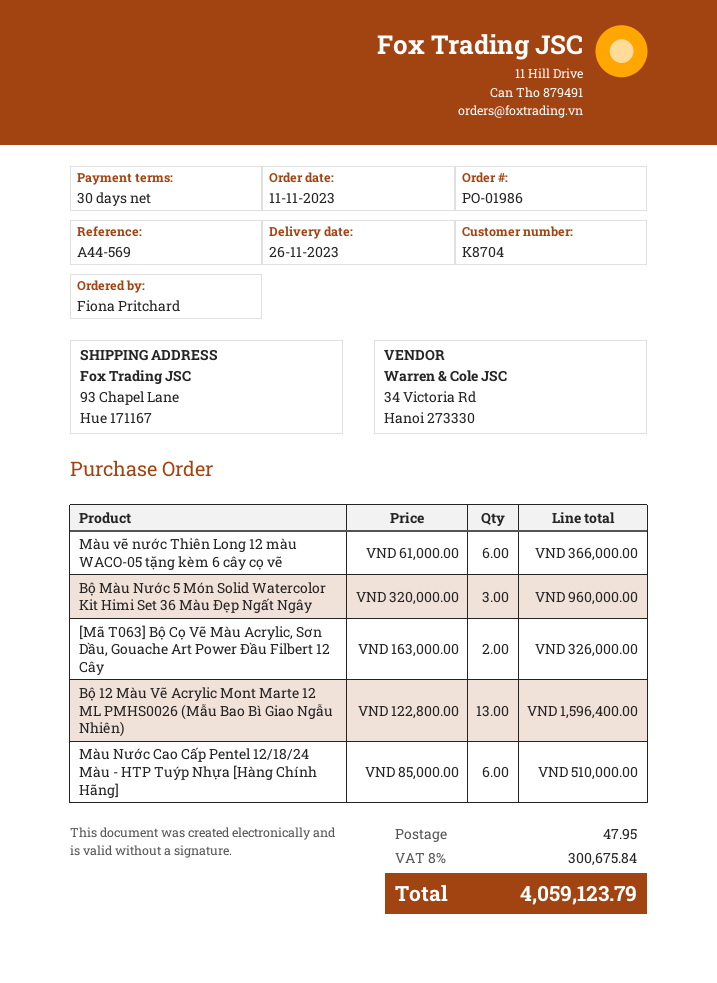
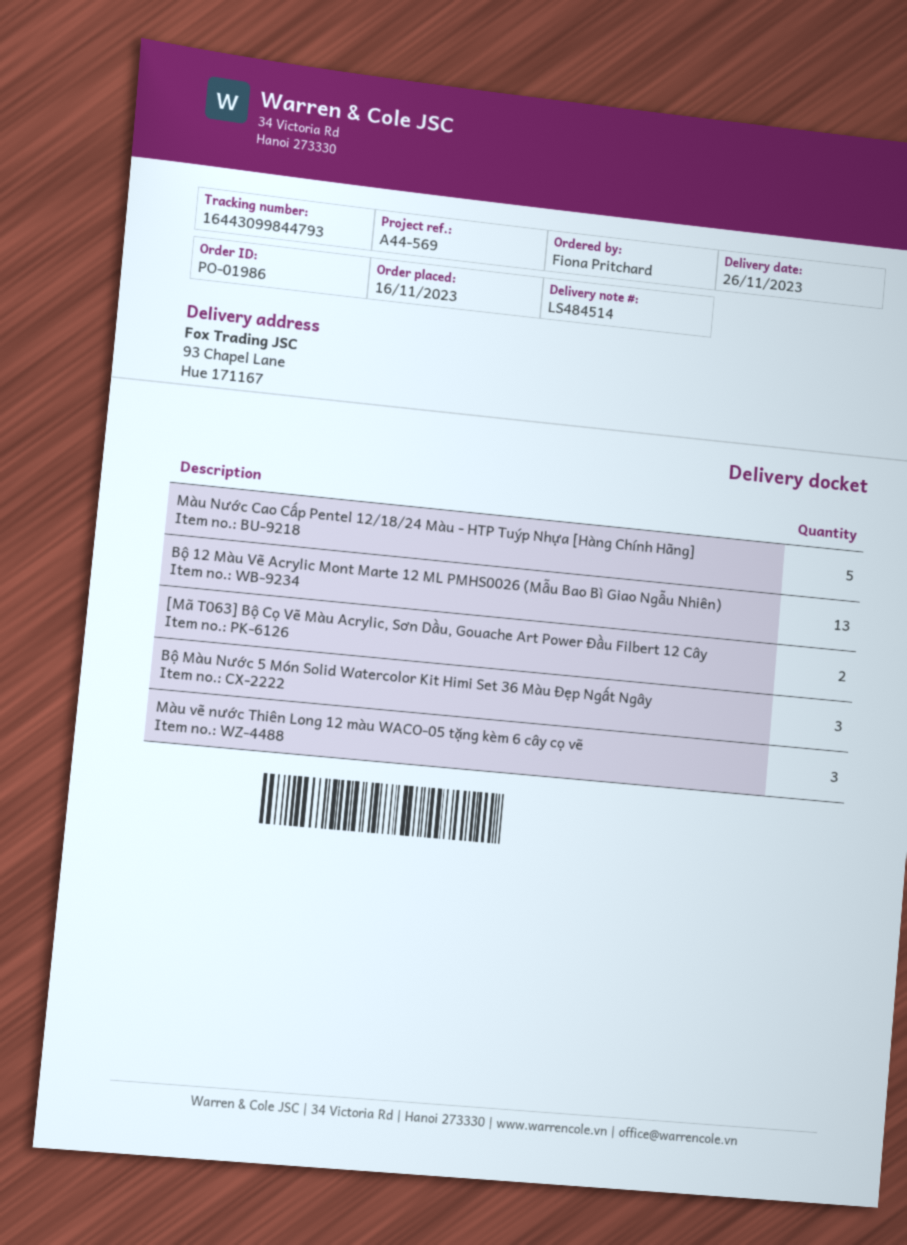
order date: 2023-11-11 -> 2023-11-16
Màu vẽ nước Thiên Long 12 màu WACO-05 tặng kèm 6 cây cọ vẽ: 6 -> 3
Màu Nước Cao Cấp Pentel 12/18/24 Màu - HTP Tuýp Nhựa [Hàng Chính Hãng]: 6 -> 5

